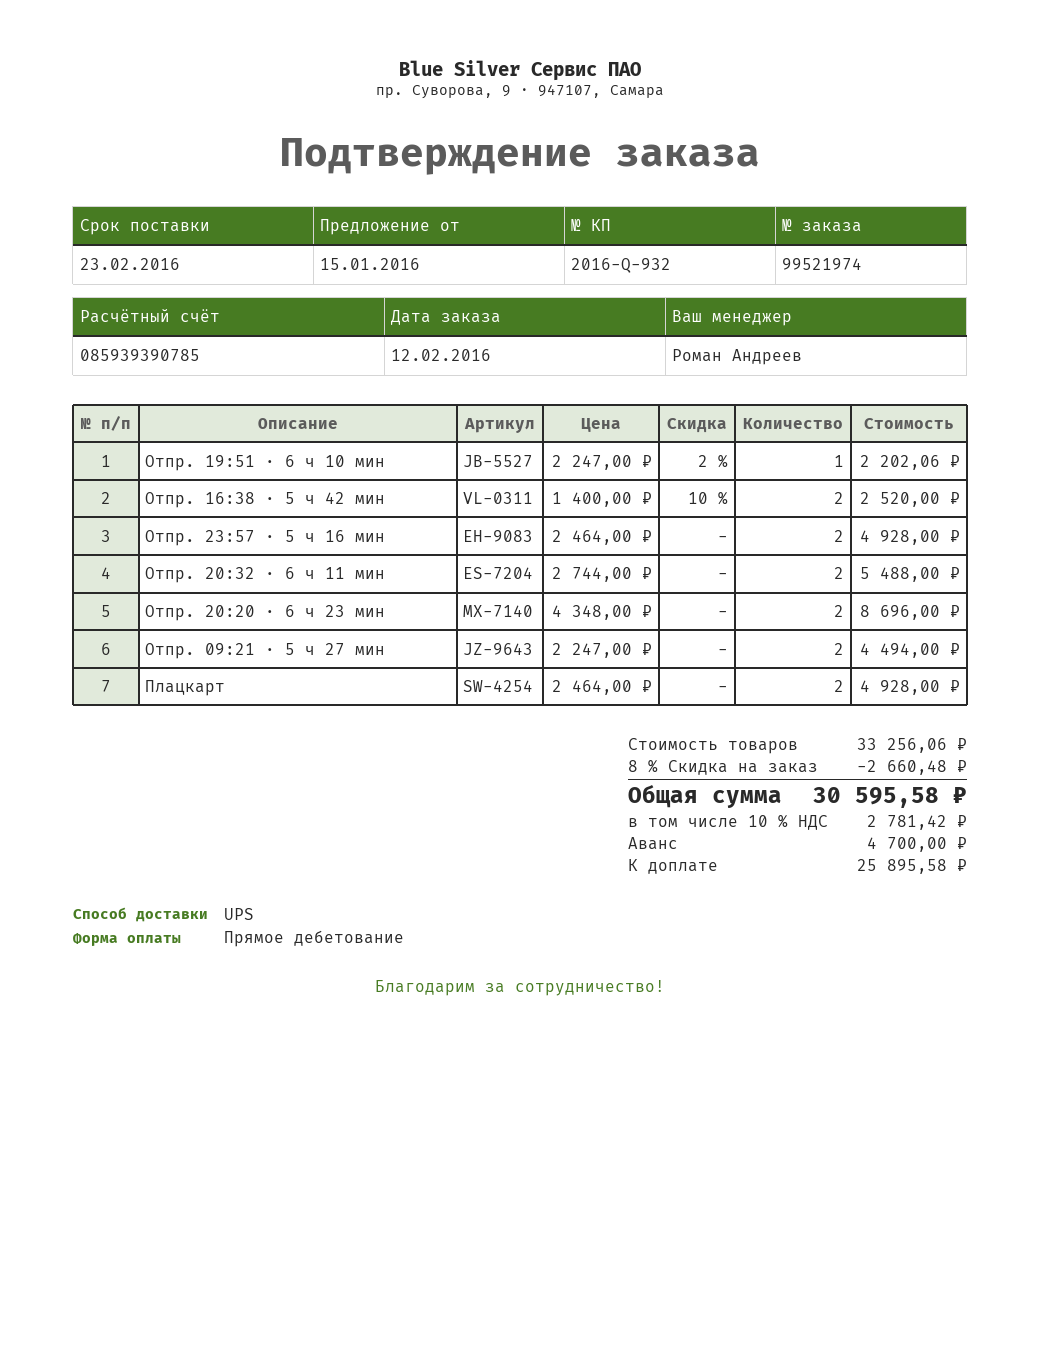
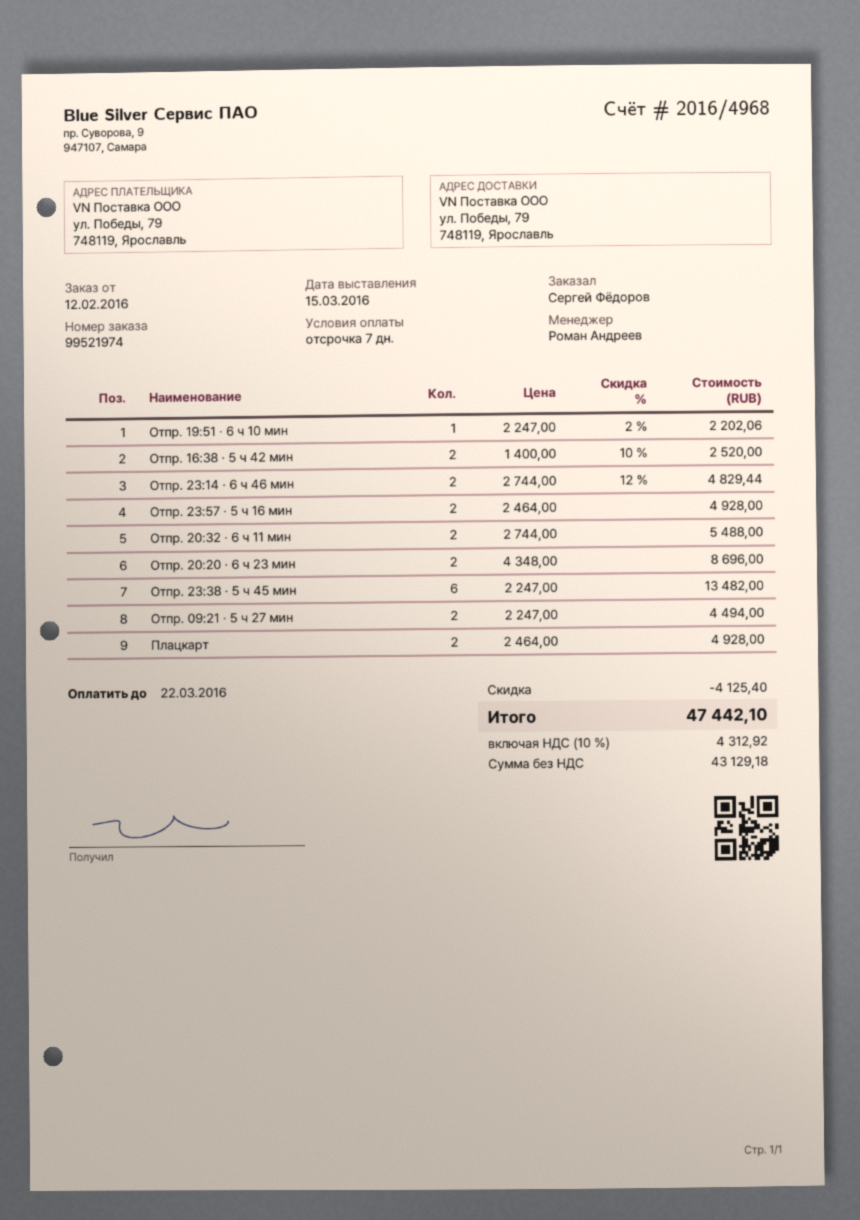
Отпр. 23:14 · 6 ч 46 мин: none -> 2 x 2744.00 - 12% = 4829.44
Отпр. 23:38 · 5 ч 45 мин: none -> 6 x 2247.00 = 13482.00
discount: 2660.48 -> 4125.40
tax: 10% = 2781.42 -> 10% = 4312.92
total: 30595.58 -> 47442.10

